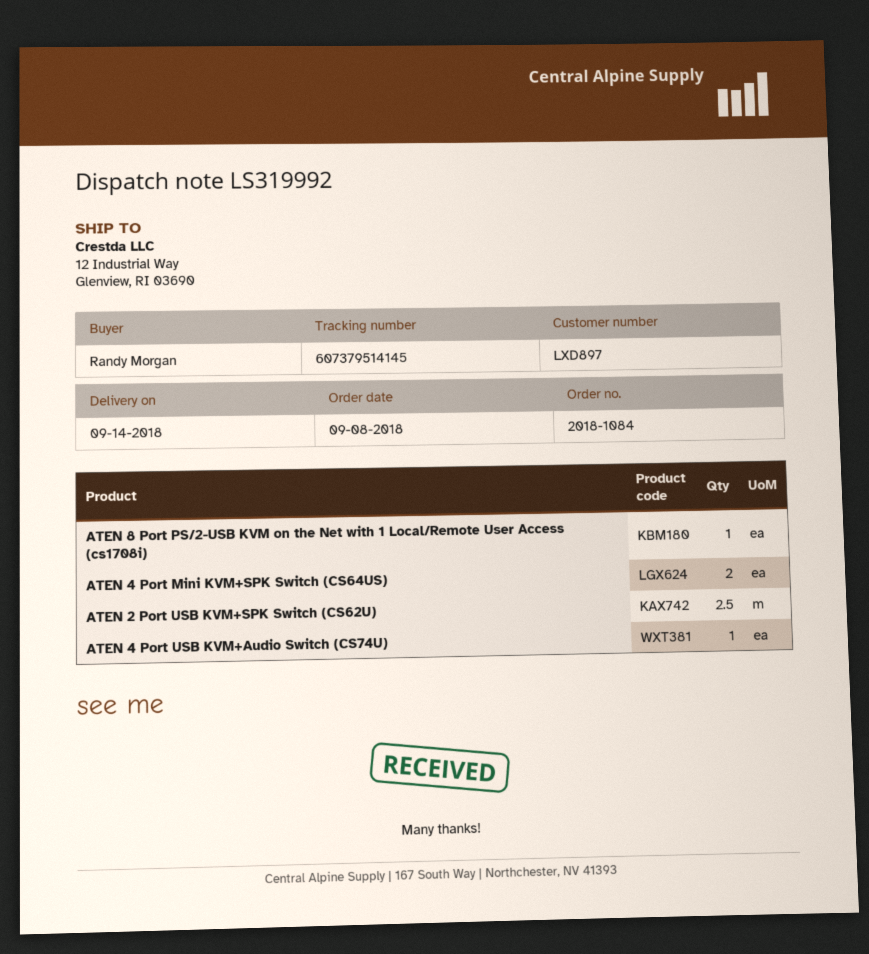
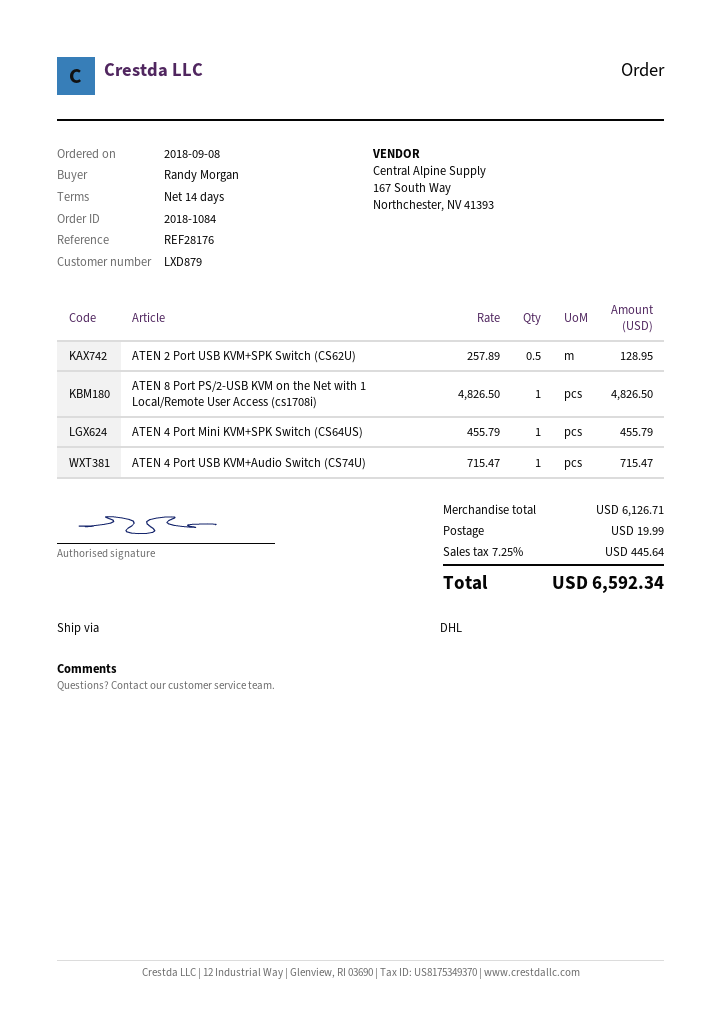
customer number: LXD897 -> LXD879
ATEN 4 Port Mini KVM+SPK Switch (CS64US): 2 -> 1
ATEN 2 Port USB KVM+SPK Switch (CS62U): 2.5 -> 0.5

